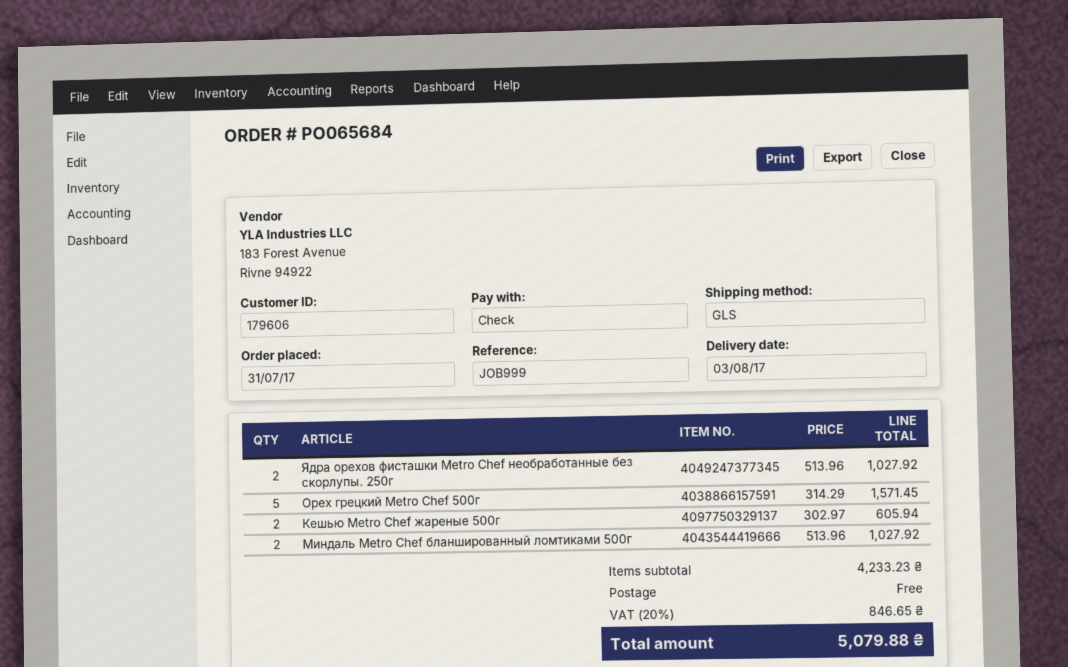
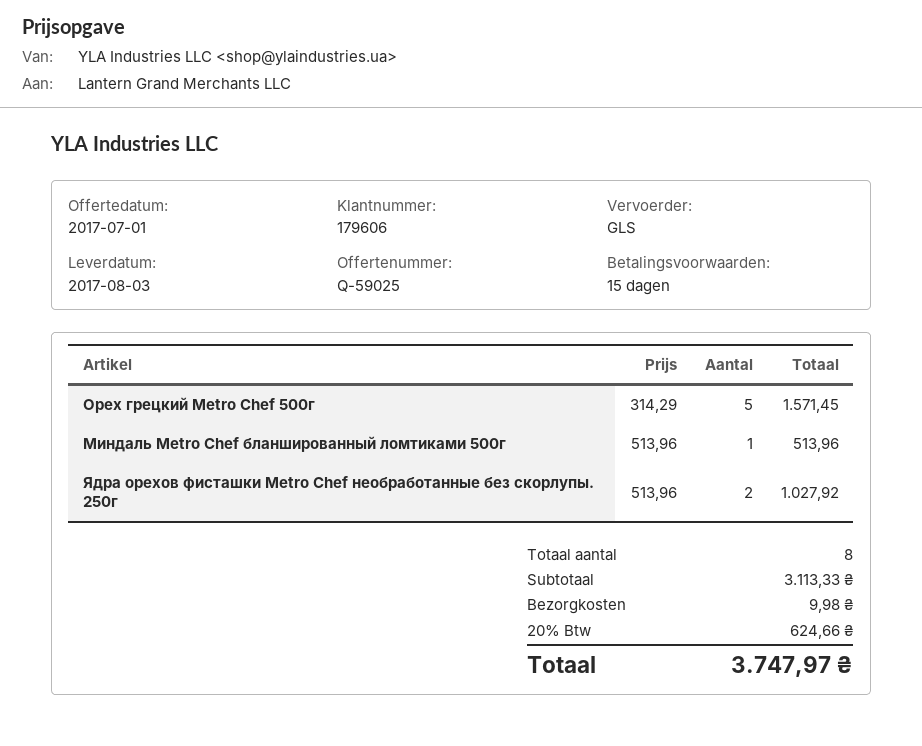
Кешью Metro Chef жареные 500г: 2 x 302.97 = 605.94 -> none
Миндаль Metro Chef бланшированный ломтиками 500г: 2 x 513.96 = 1027.92 -> 1 x 513.96 = 513.96
subtotal: 4233.23 -> 3113.33
shipping: 0.00 -> 9.98
tax: 20% = 846.65 -> 20% = 624.66
total: 5079.88 -> 3747.97

